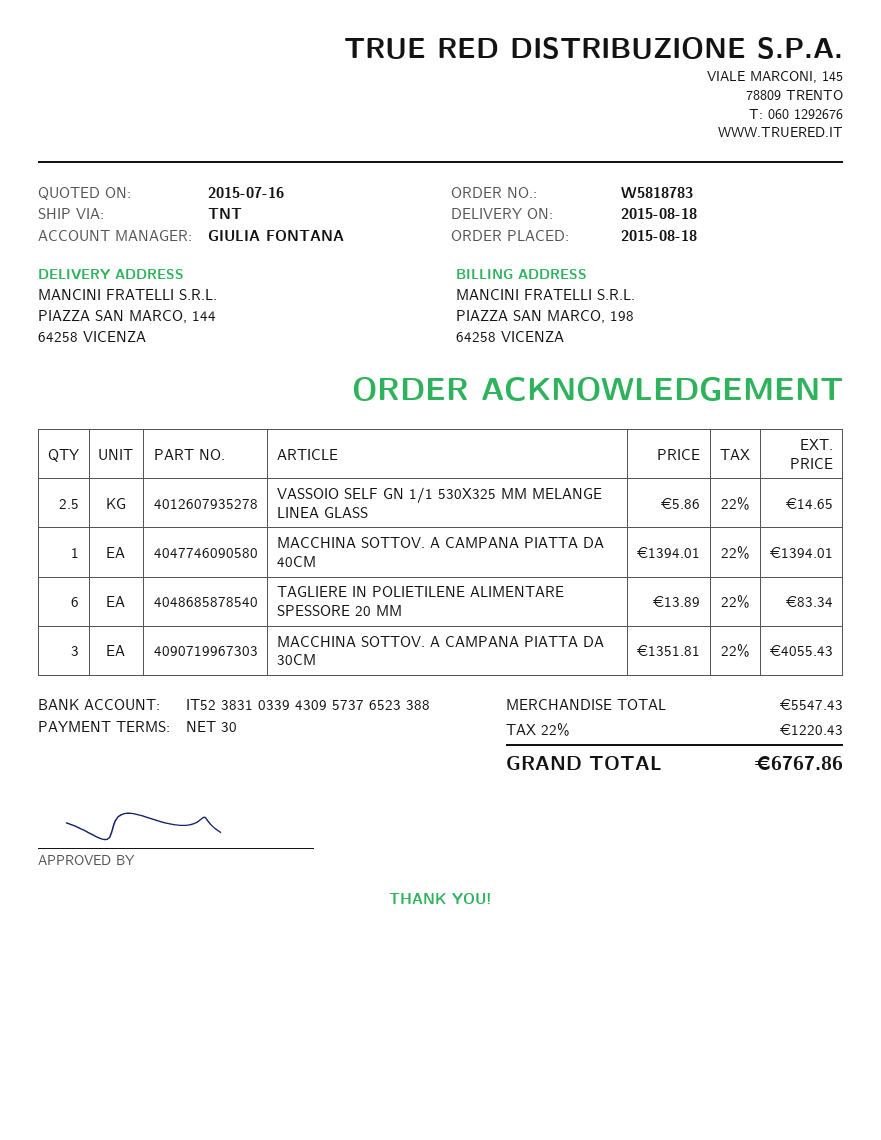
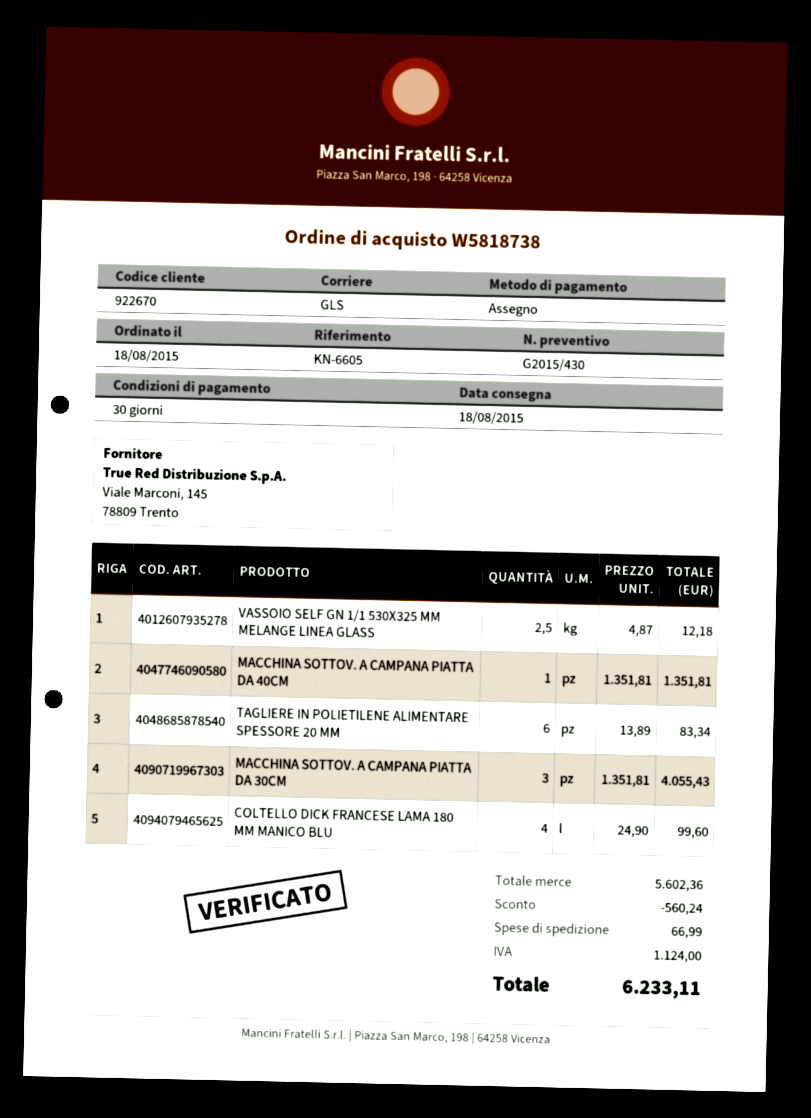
order number: W5818783 -> W5818738
shipping method: TNT -> GLS
VASSOIO SELF GN 1/1 530X325 MM MELANGE LINEA GLASS: 2.5 x 5.86 = 14.65 -> 2.5 x 4.87 = 12.18
MACCHINA SOTTOV. A CAMPANA PIATTA DA 40CM: 1 x 1394.01 = 1394.01 -> 1 x 1351.81 = 1351.81
COLTELLO DICK FRANCESE LAMA 180 MM MANICO BLU: none -> 4 x 24.90 = 99.60
subtotal: 5547.43 -> 5602.36
discount: none -> 560.24
shipping: none -> 66.99
tax: 1220.43 -> 1124.00
total: 6767.86 -> 6233.11

